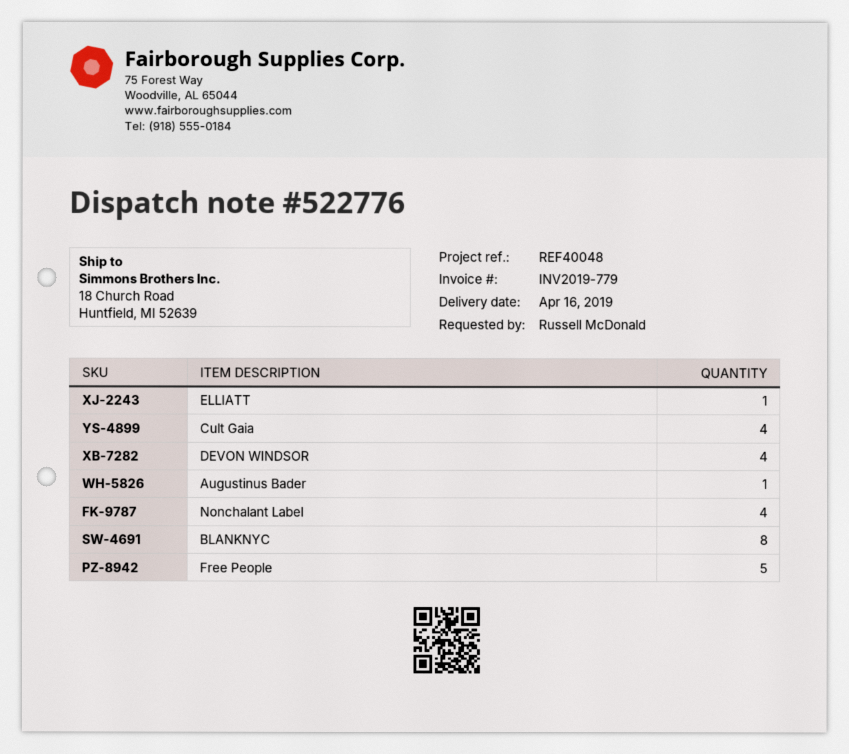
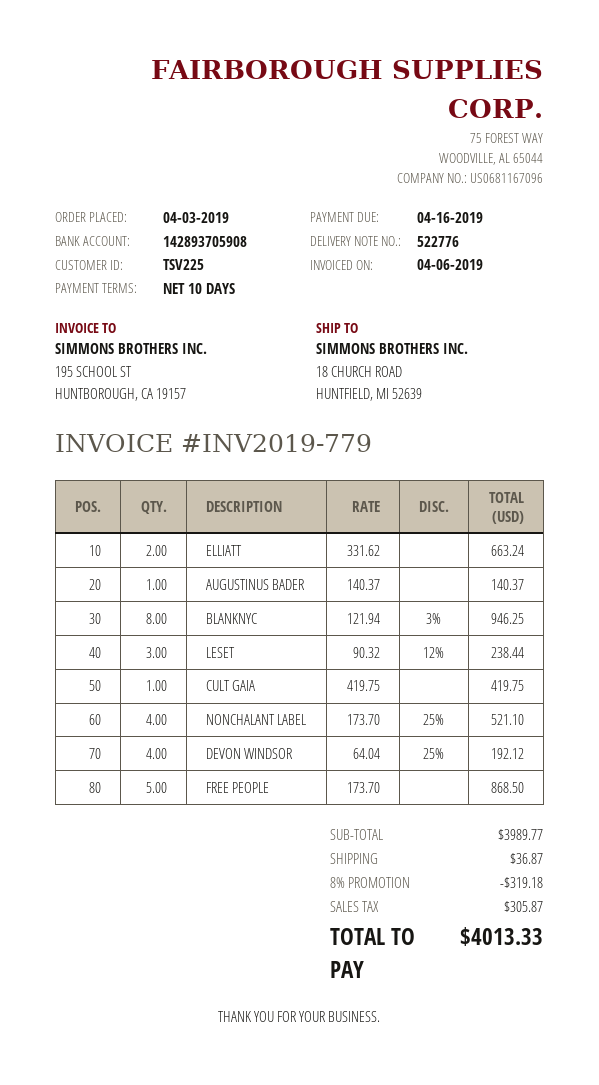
ELLIATT: 1 -> 2
Cult Gaia: 4 -> 1
LESET: none -> 3

